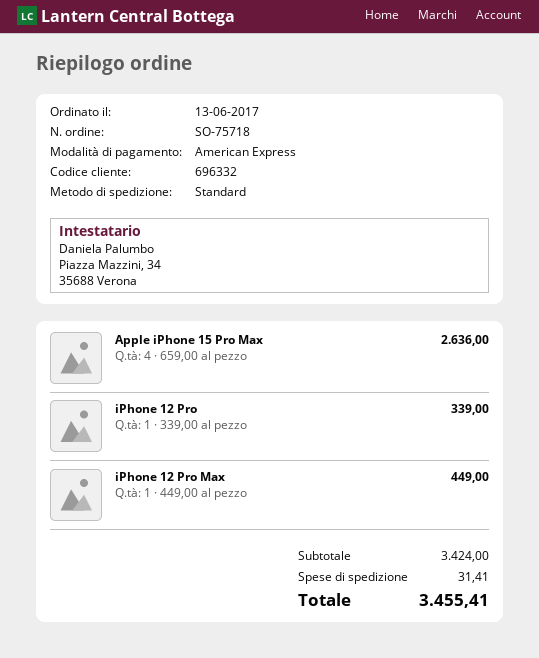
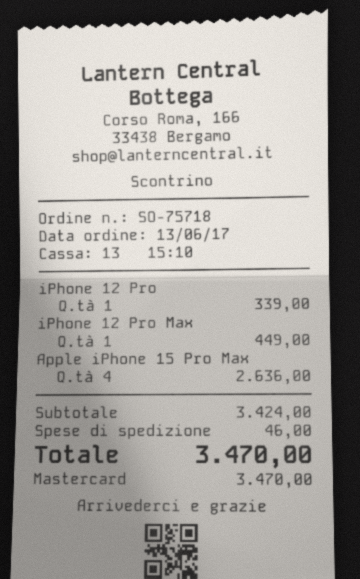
payment method: American Express -> Mastercard
shipping: 31.41 -> 46.00
total: 3455.41 -> 3470.00

